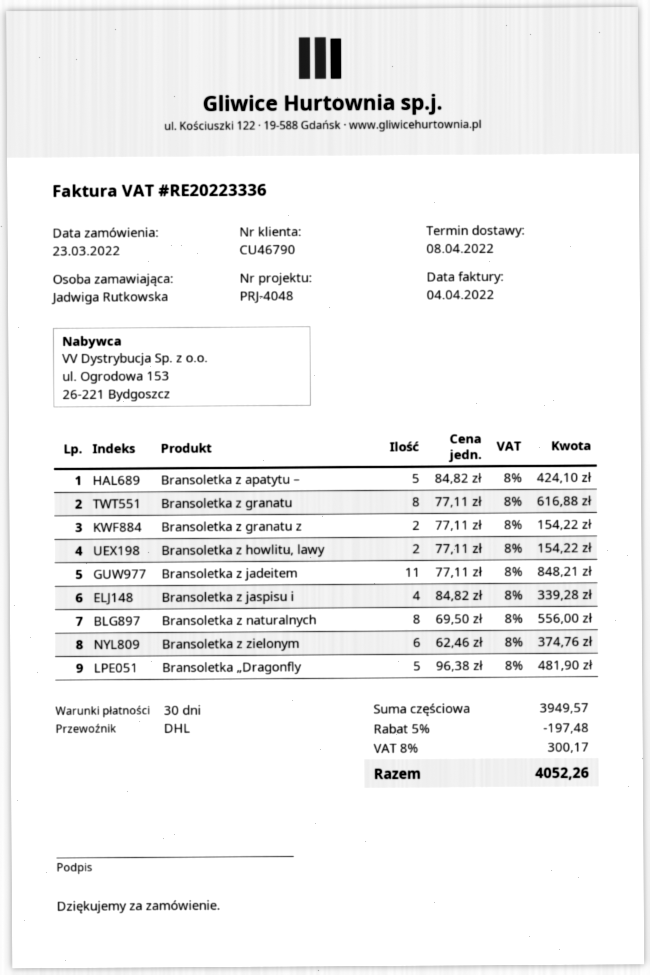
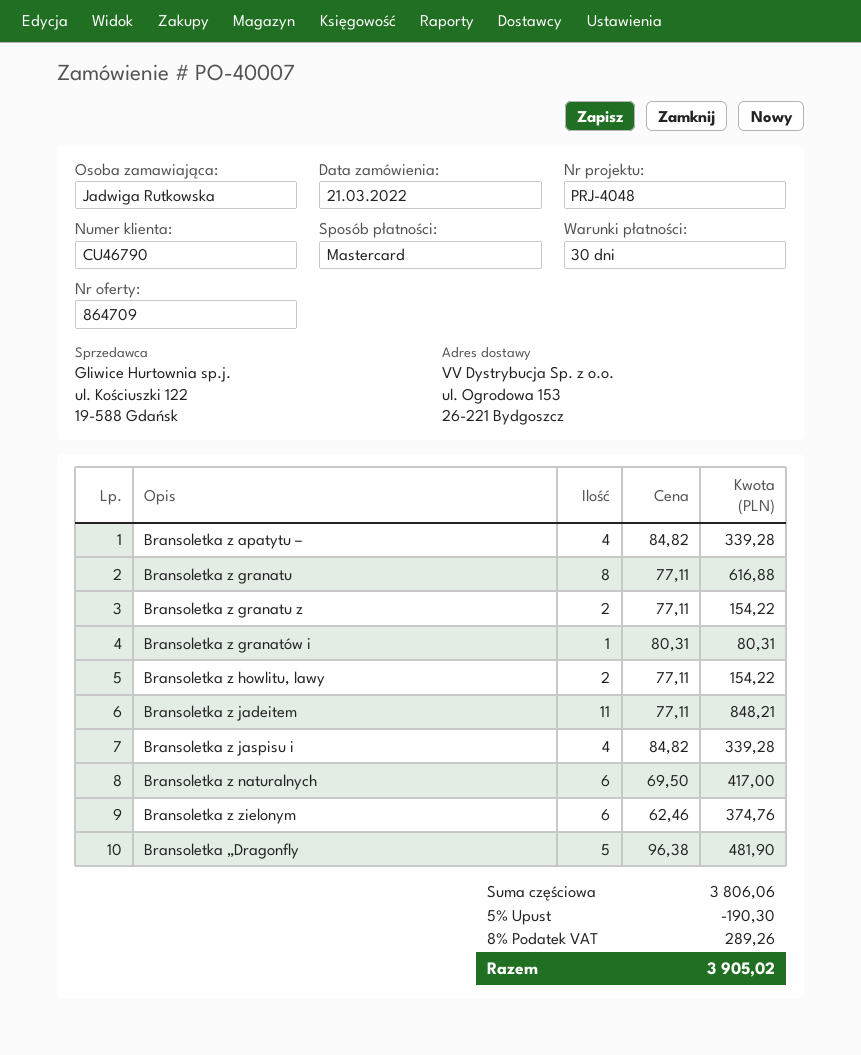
order date: 2022-03-23 -> 2022-03-21
Bransoletka z apatytu –: 5 x 84.82 = 424.10 -> 4 x 84.82 = 339.28
Bransoletka z naturalnych: 8 x 69.50 = 556.00 -> 6 x 69.50 = 417.00
Bransoletka z granatów i: none -> 1 x 80.31 = 80.31
subtotal: 3949.57 -> 3806.06
discount: 5% = 197.48 -> 5% = 190.30
tax: 8% = 300.17 -> 8% = 289.26
total: 4052.26 -> 3905.02

